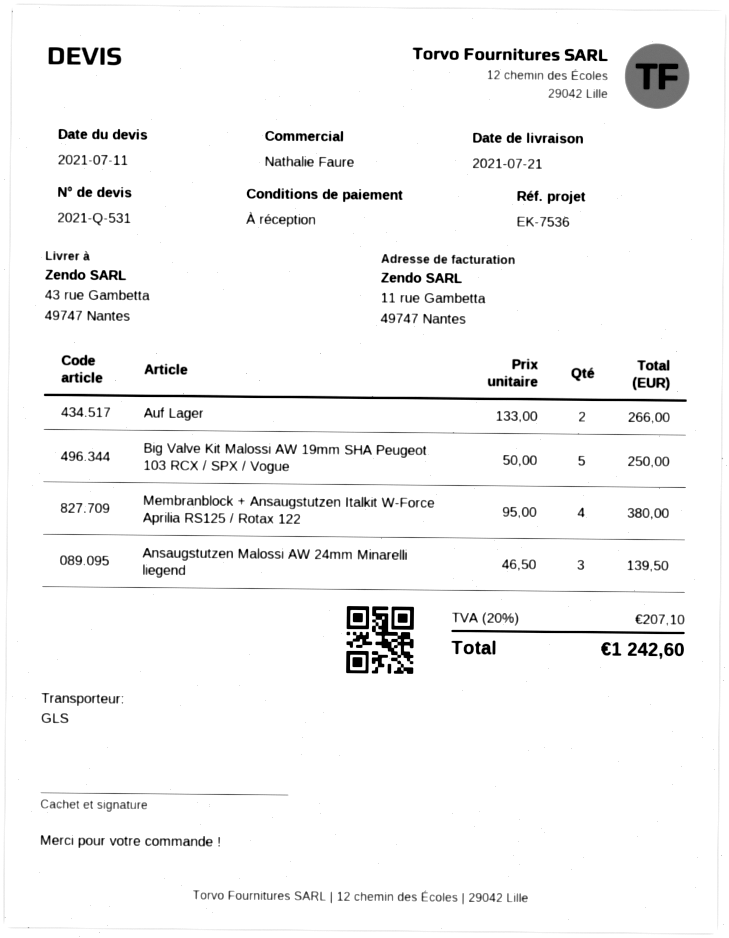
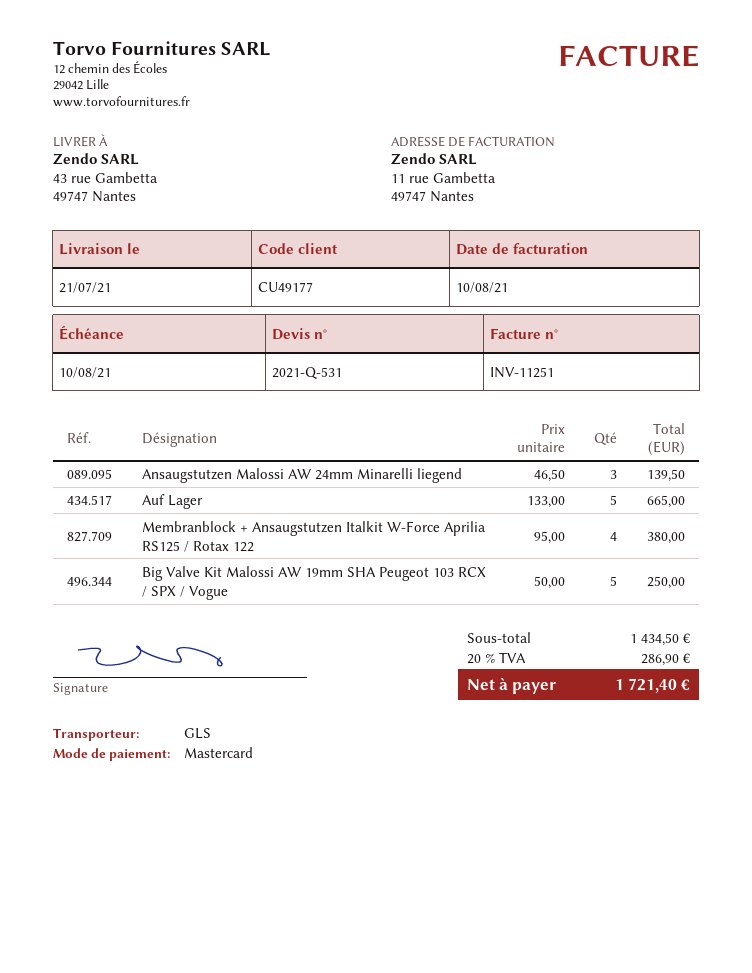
Auf Lager: 2 x 133.00 = 266.00 -> 5 x 133.00 = 665.00
tax: 20% = 207.10 -> 20% = 286.90
total: 1242.60 -> 1721.40

